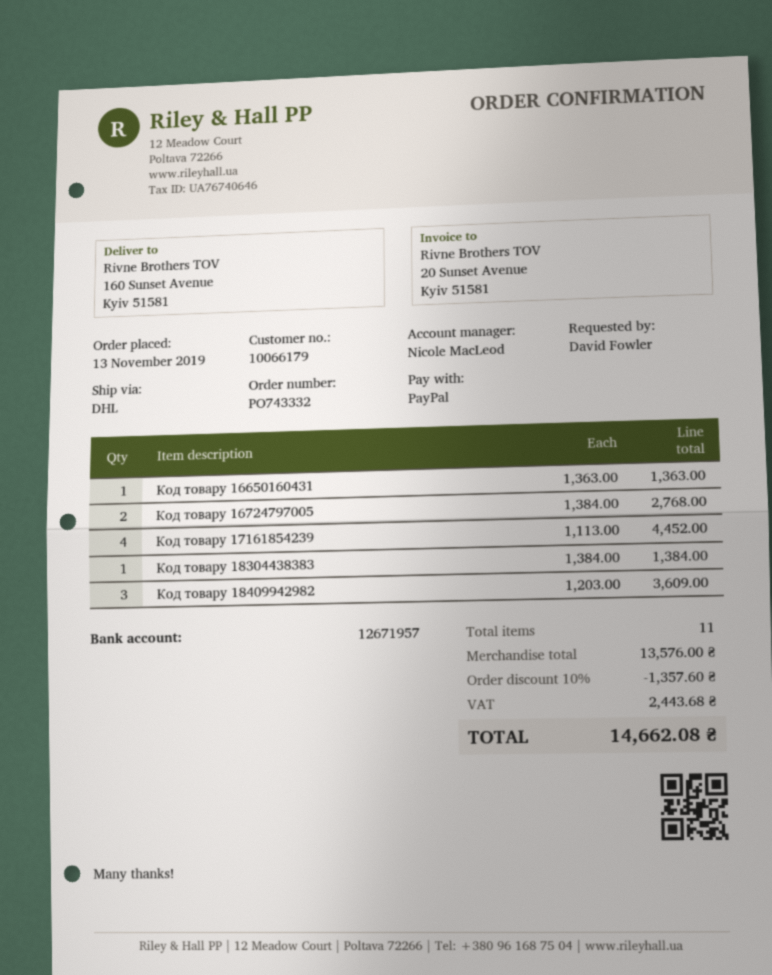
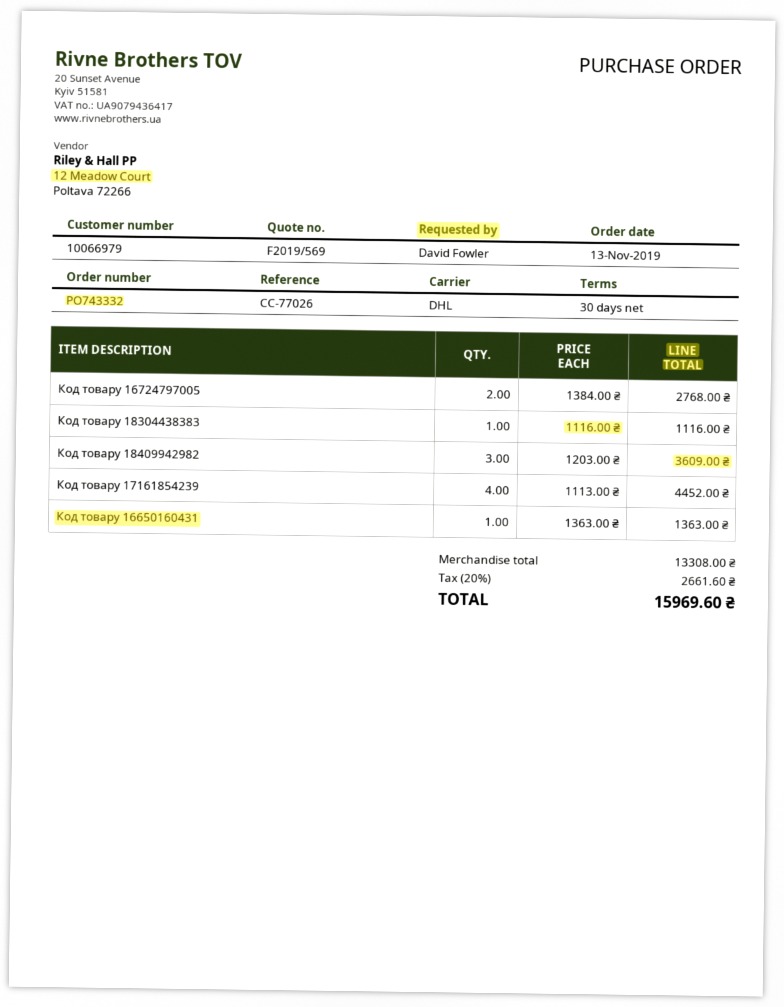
customer number: 10066179 -> 10066979
Код товару 18304438383: 1 x 1384.00 = 1384.00 -> 1 x 1116.00 = 1116.00
subtotal: 13576.00 -> 13308.00
discount: 10% = 1357.60 -> none
tax: 2443.68 -> 2661.60
total: 14662.08 -> 15969.60

